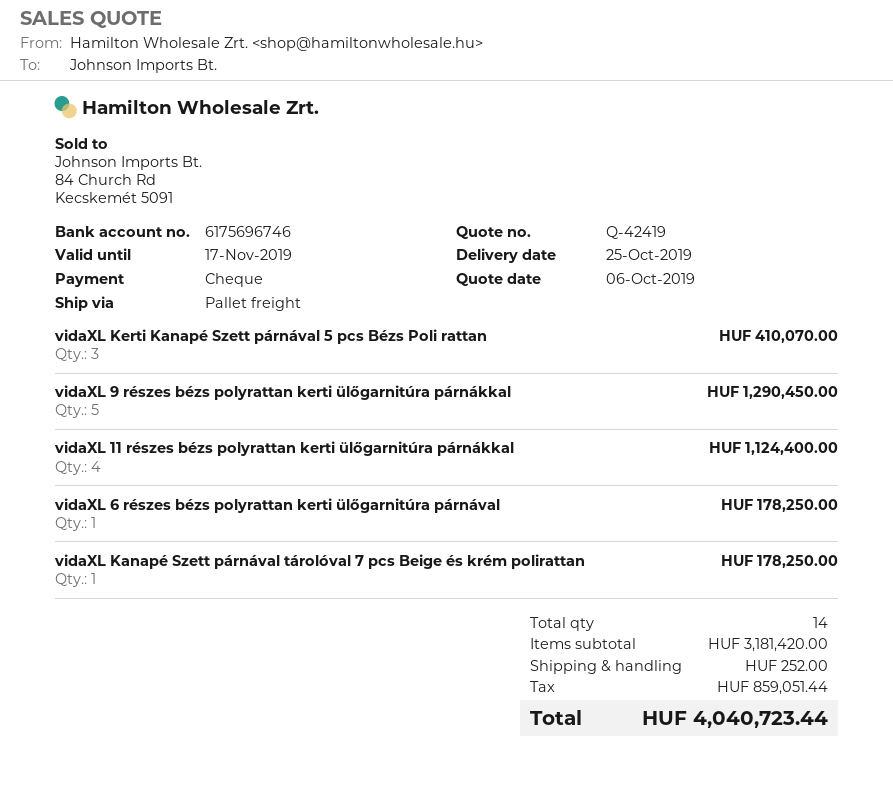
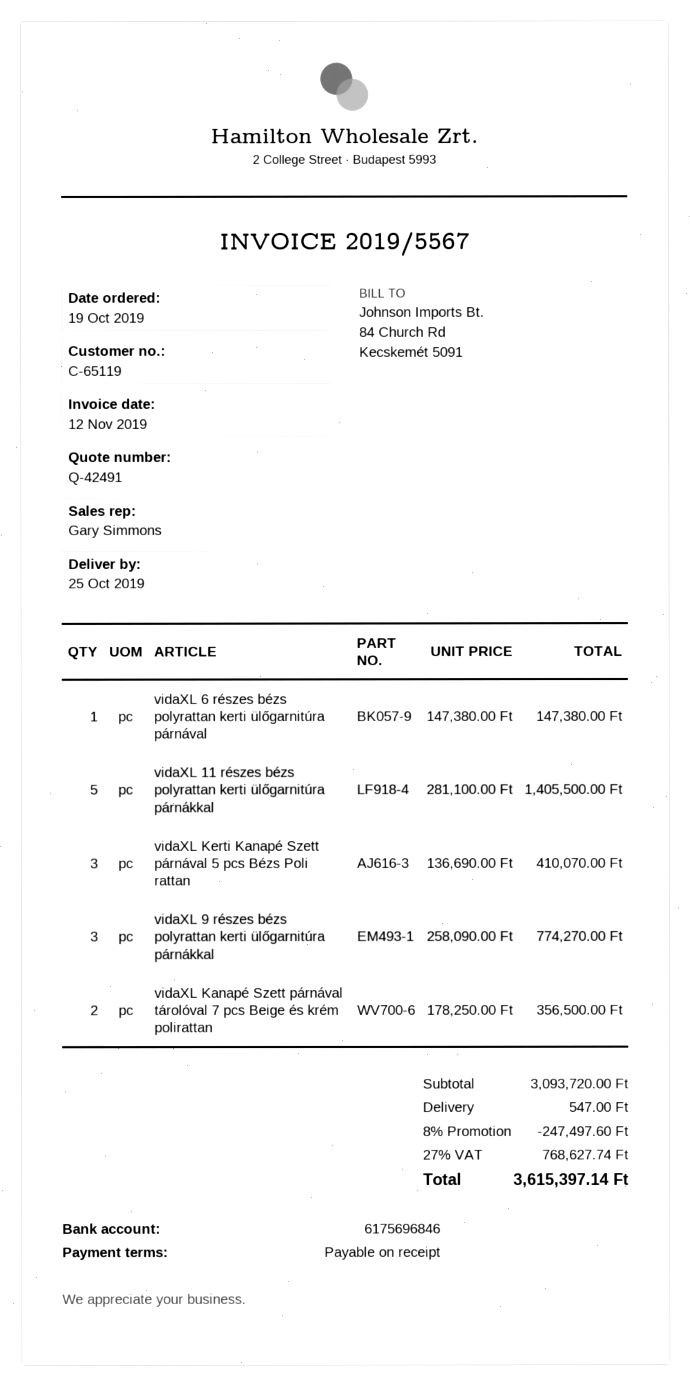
quote number: Q-42419 -> Q-42491
bank account: 6175696746 -> 6175696846
vidaXL 9 részes bézs polyrattan kerti ülőgarnitúra párnákkal: 5 for 1290450.00 -> 3 for 774270.00
vidaXL 11 részes bézs polyrattan kerti ülőgarnitúra párnákkal: 4 for 1124400.00 -> 5 for 1405500.00
vidaXL 6 részes bézs polyrattan kerti ülőgarnitúra párnával: 1 for 178250.00 -> 1 for 147380.00
vidaXL Kanapé Szett párnával tárolóval 7 pcs Beige és krém polirattan: 1 for 178250.00 -> 2 for 356500.00
subtotal: 3181420.00 -> 3093720.00
discount: none -> 8% = 247497.60
shipping: 252.00 -> 547.00
tax: 859051.44 -> 768627.74
total: 4040723.44 -> 3615397.14

